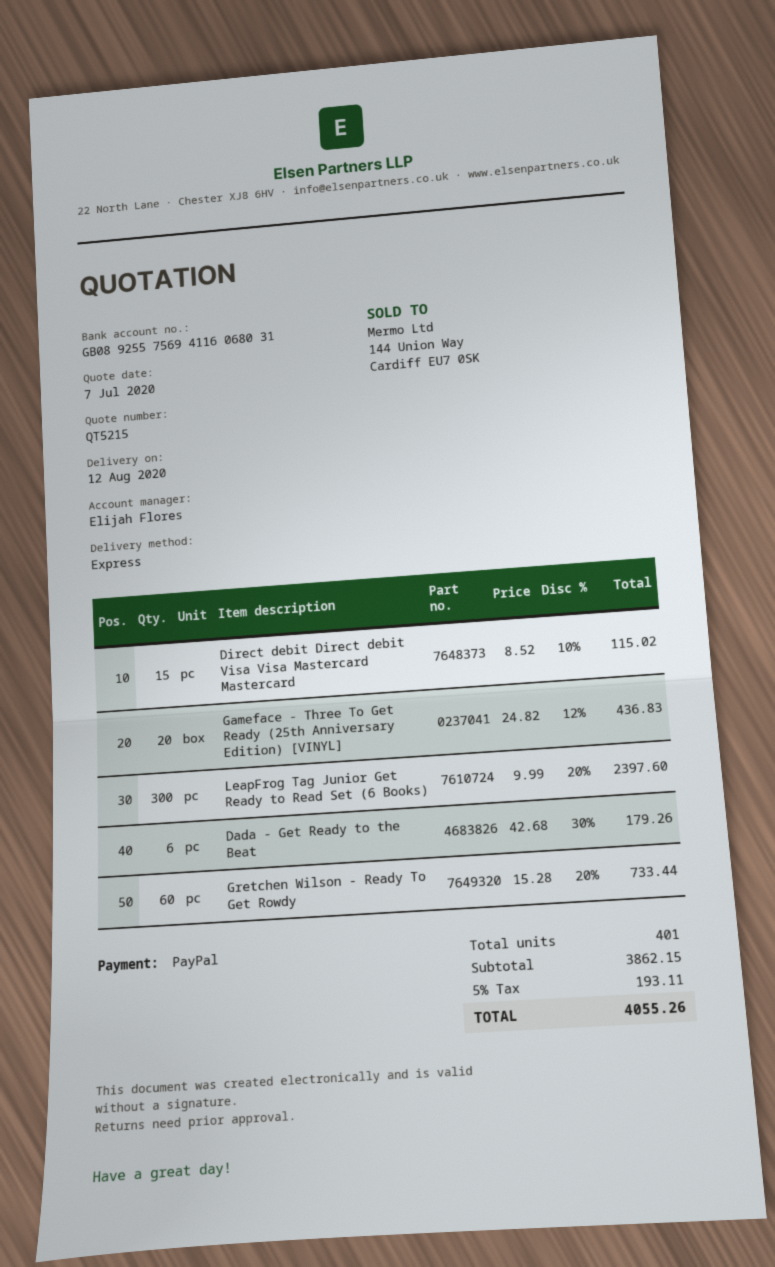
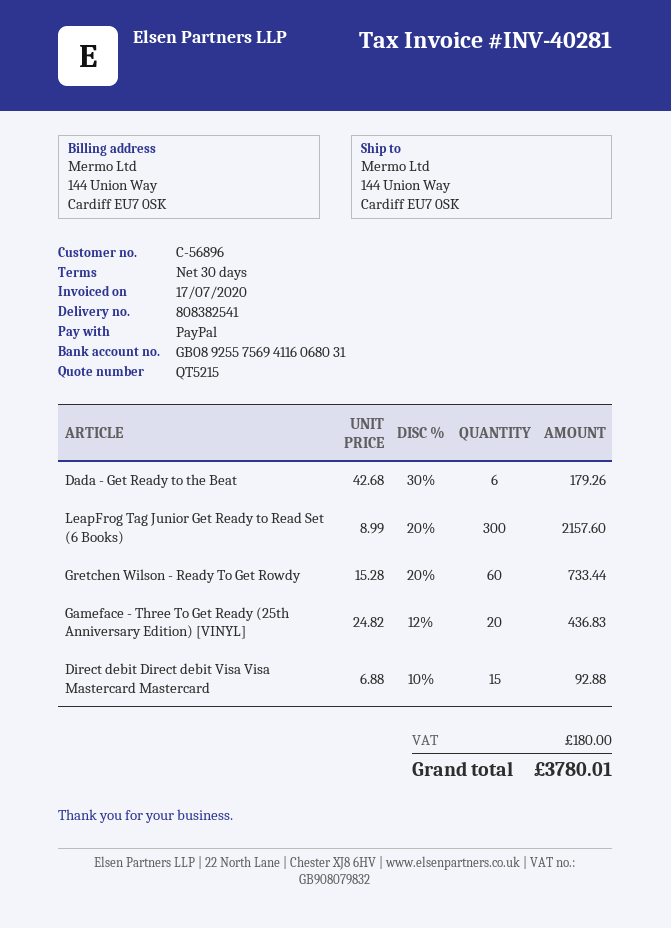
Direct debit Direct debit Visa Visa Mastercard Mastercard: 15 x 8.52 - 10% = 115.02 -> 15 x 6.88 - 10% = 92.88
LeapFrog Tag Junior Get Ready to Read Set (6 Books): 300 x 9.99 - 20% = 2397.60 -> 300 x 8.99 - 20% = 2157.60
tax: 193.11 -> 180.00
total: 4055.26 -> 3780.01

